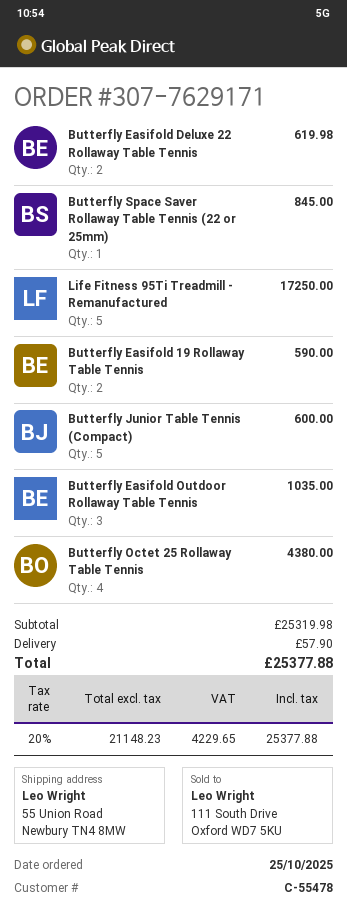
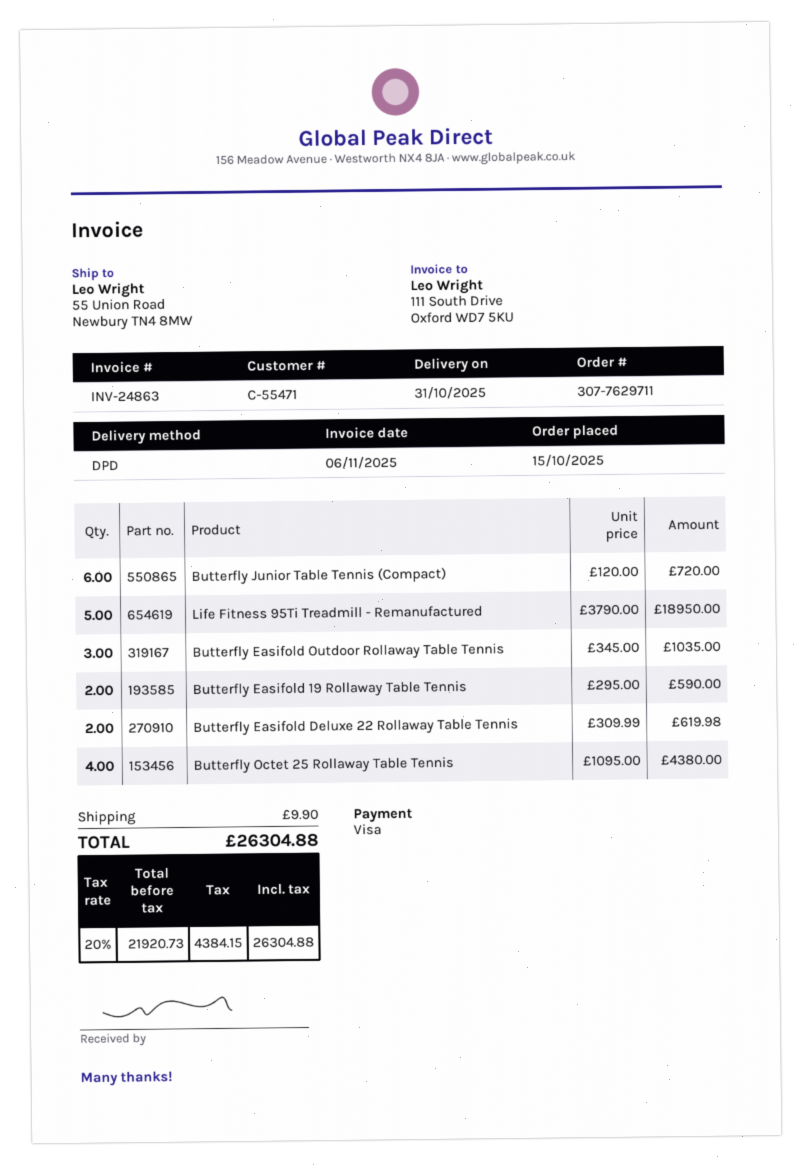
order number: 307-7629171 -> 307-7629711
order date: 2025-10-25 -> 2025-10-15
customer number: C-55478 -> C-55471
Butterfly Space Saver Rollaway Table Tennis (22 or 25mm): 1 for 845.00 -> none
Life Fitness 95Ti Treadmill - Remanufactured: 5 for 17250.00 -> 5 for 18950.00
Butterfly Junior Table Tennis (Compact): 5 for 600.00 -> 6 for 720.00
shipping: 57.90 -> 9.90
net: 21148.23 -> 21920.73
tax: 20% = 4229.65 -> 20% = 4384.15
total: 25377.88 -> 26304.88

